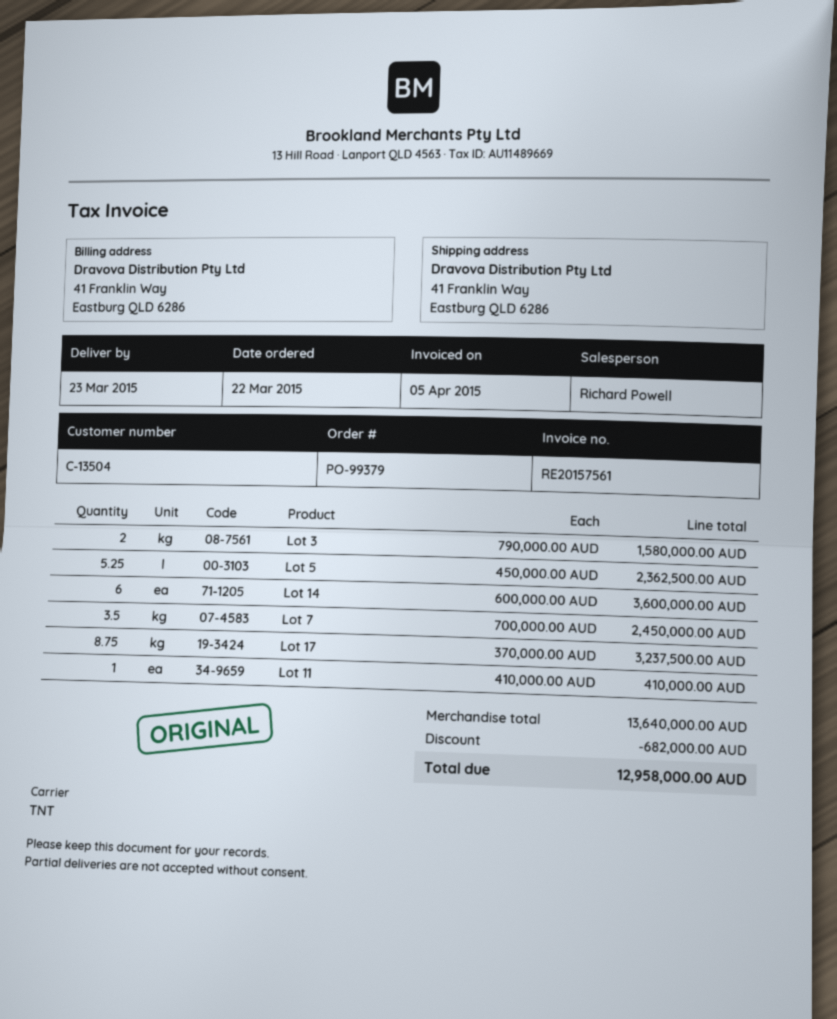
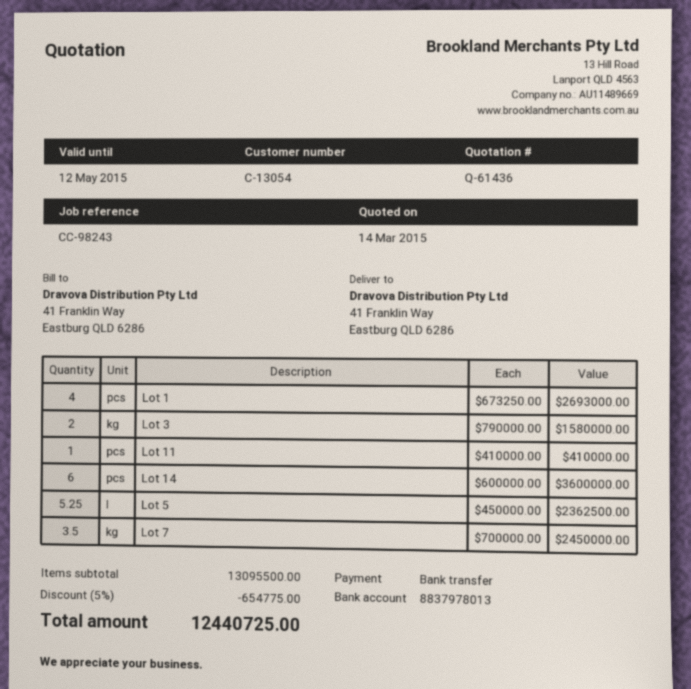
customer number: C-13504 -> C-13054
Lot 17: 8.75 x 370000.00 = 3237500.00 -> none
Lot 1: none -> 4 x 673250.00 = 2693000.00
subtotal: 13640000.00 -> 13095500.00
discount: 682000.00 -> 654775.00
total: 12958000.00 -> 12440725.00

